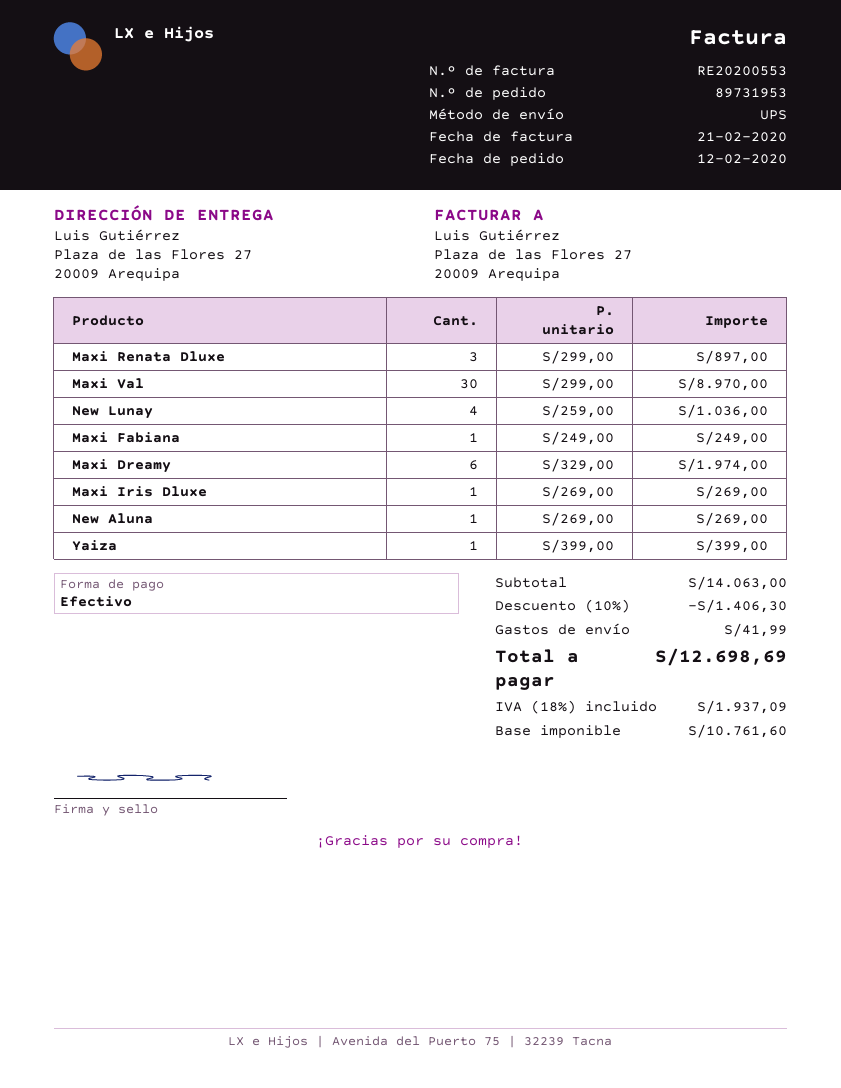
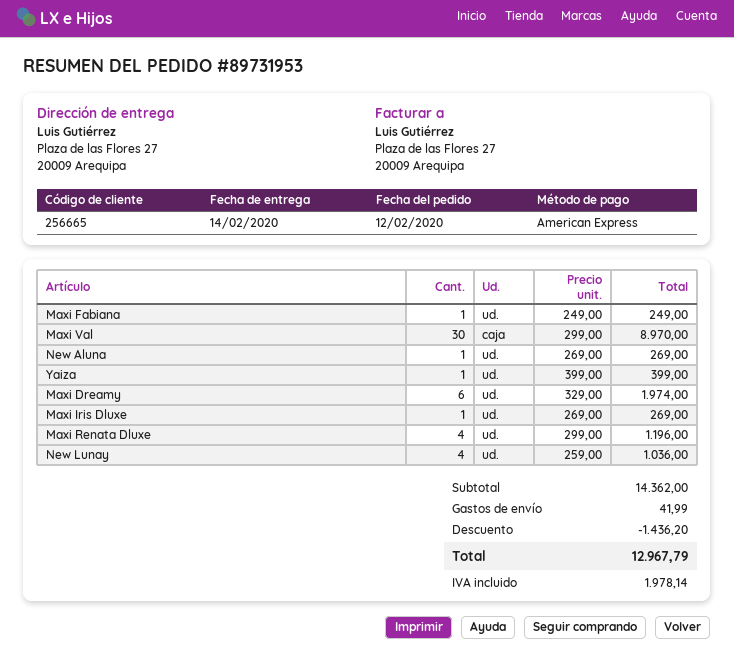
payment method: cash -> American Express
Maxi Renata Dluxe: 3 x 299.00 = 897.00 -> 4 x 299.00 = 1196.00
subtotal: 14063.00 -> 14362.00
discount: 1406.30 -> 1436.20
tax: 1937.09 -> 1978.14
total: 12698.69 -> 12967.79

